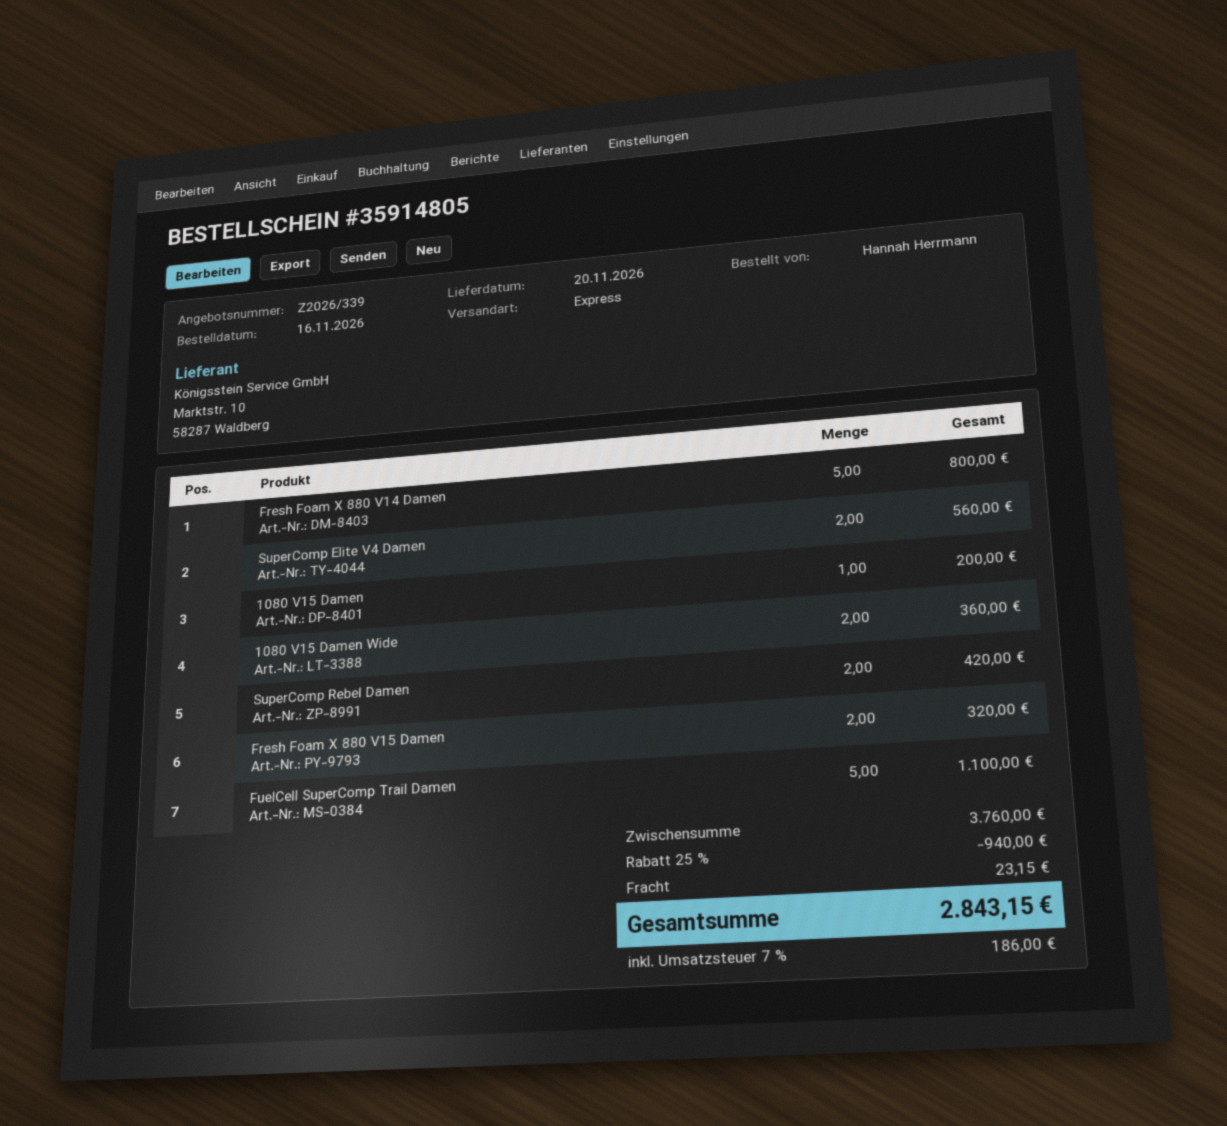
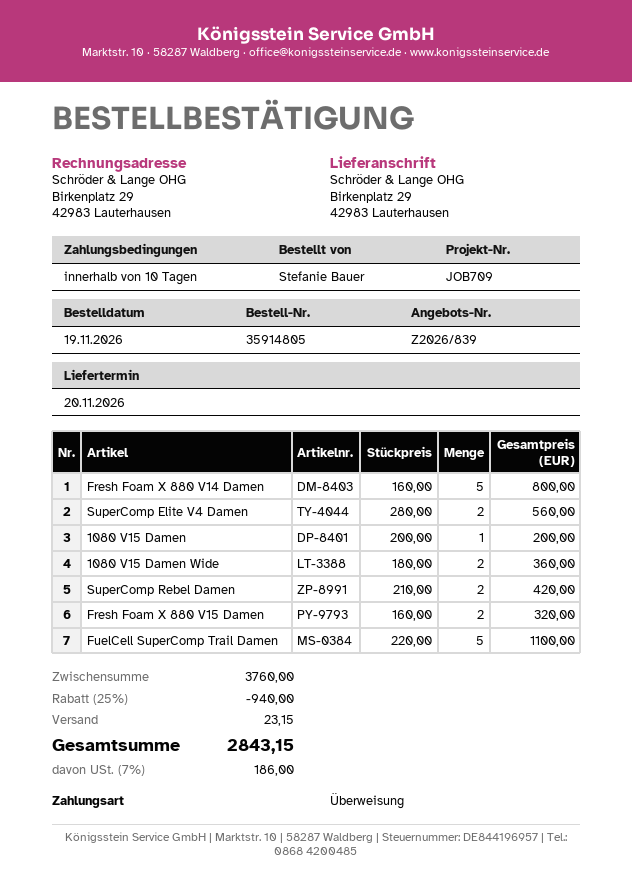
quote number: Z2026/339 -> Z2026/839
order date: 2026-11-16 -> 2026-11-19
ordered by: Hannah Herrmann -> Stefanie Bauer

